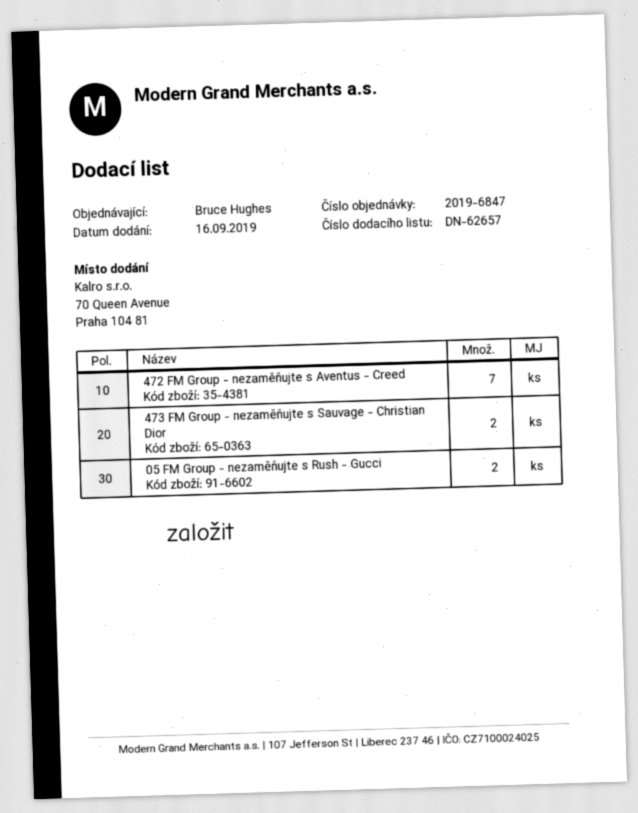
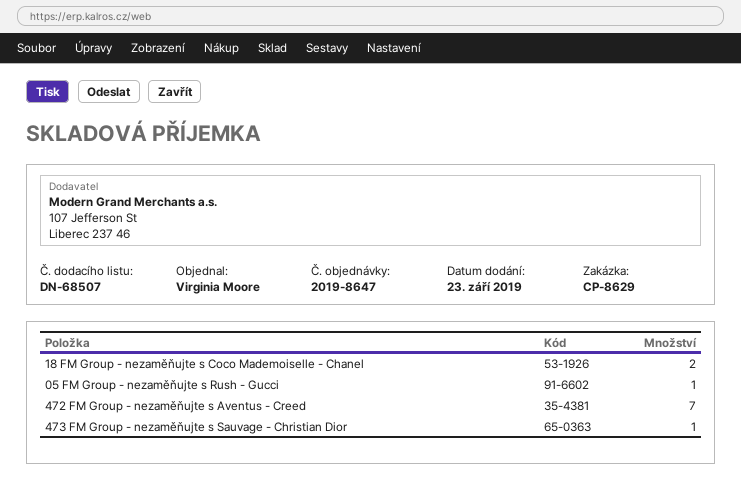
order number: 2019-6847 -> 2019-8647
delivery note number: DN-62657 -> DN-68507
delivery date: 2019-09-16 -> 2019-09-23
ordered by: Bruce Hughes -> Virginia Moore
473 FM Group - nezaměňujte s Sauvage - Christian Dior: 2 -> 1
05 FM Group - nezaměňujte s Rush - Gucci: 2 -> 1
18 FM Group - nezaměňujte s Coco Mademoiselle - Chanel: none -> 2

